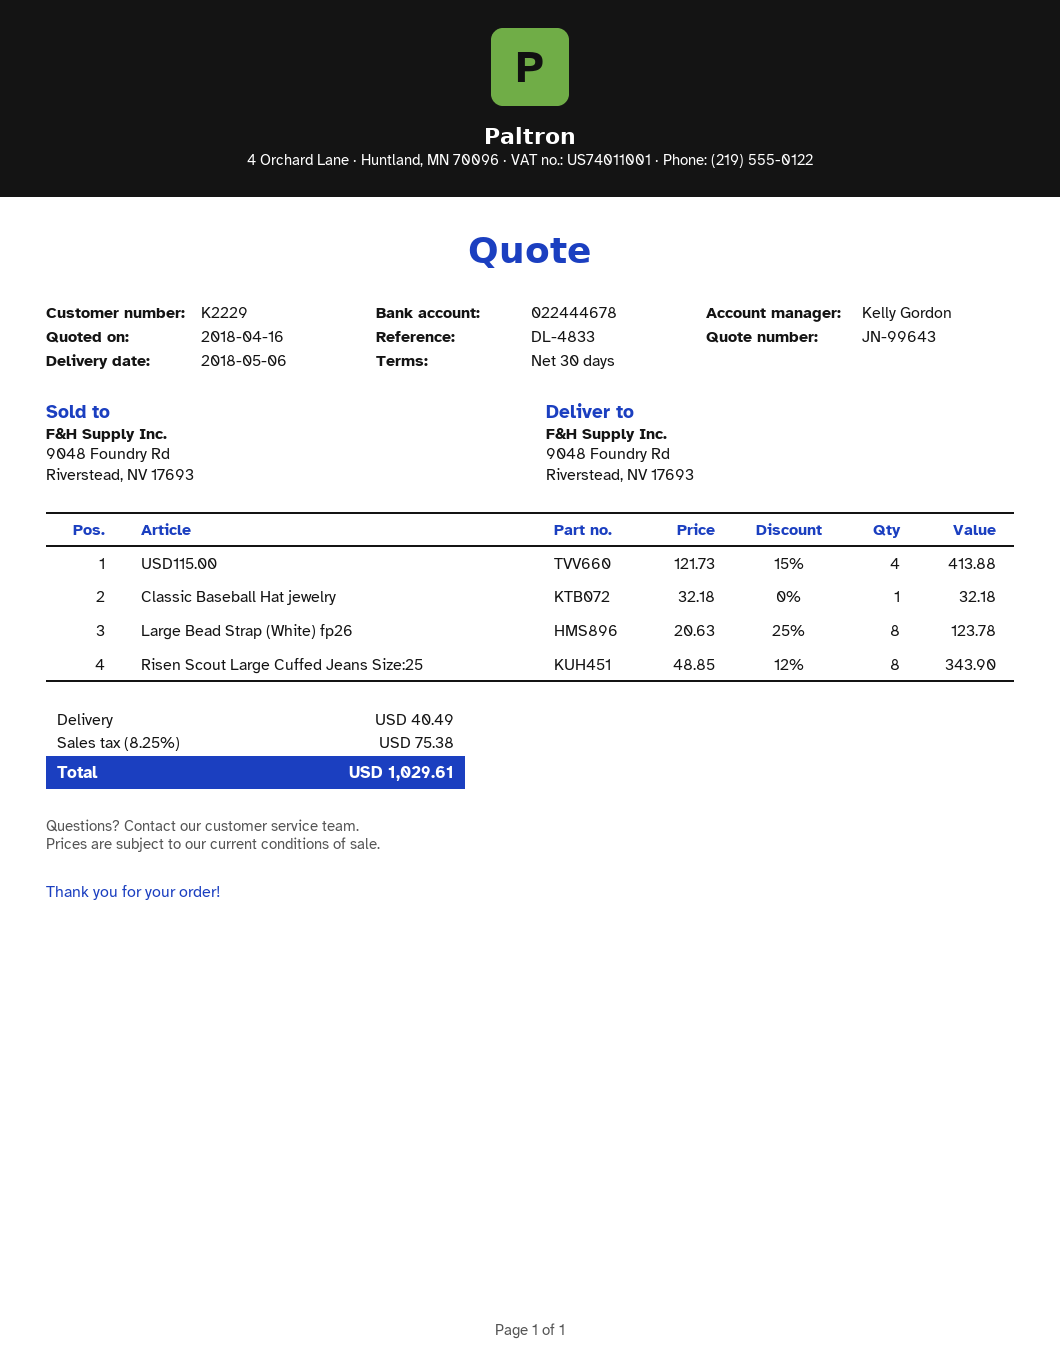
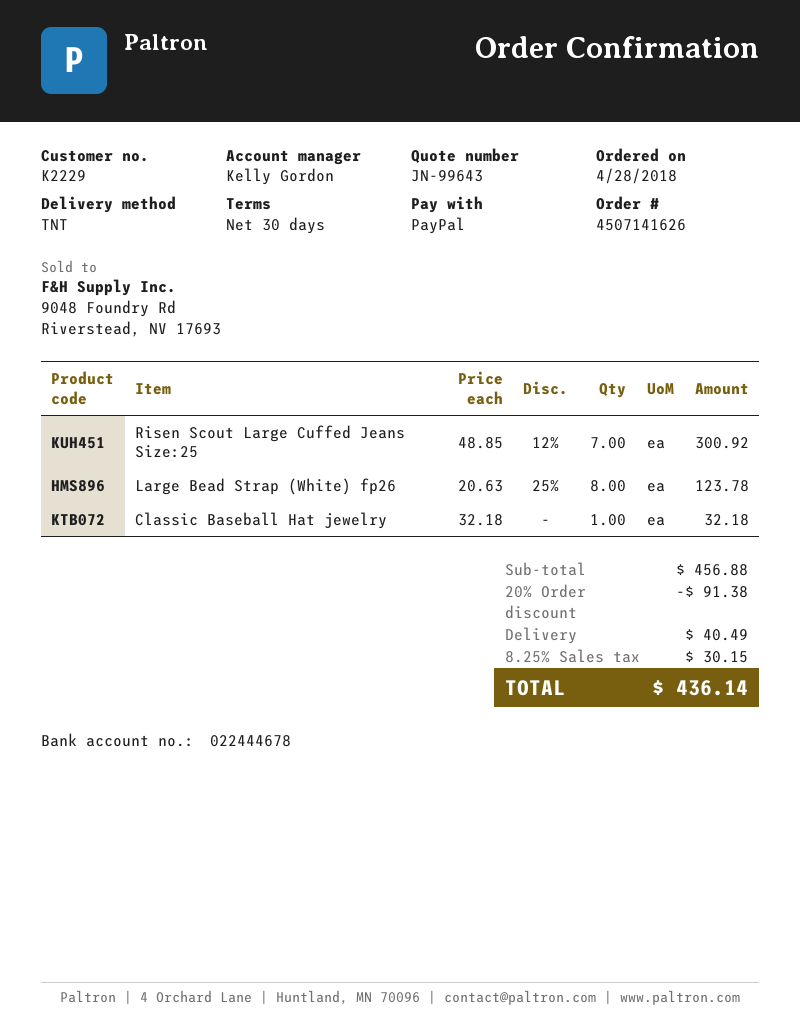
USD115.00: 4 x 121.73 - 15% = 413.88 -> none
Risen Scout Large Cuffed Jeans Size:25: 8 x 48.85 - 12% = 343.90 -> 7 x 48.85 - 12% = 300.92
discount: none -> 20% = 91.38
tax: 8.25% = 75.38 -> 8.25% = 30.15
total: 1029.61 -> 436.14

